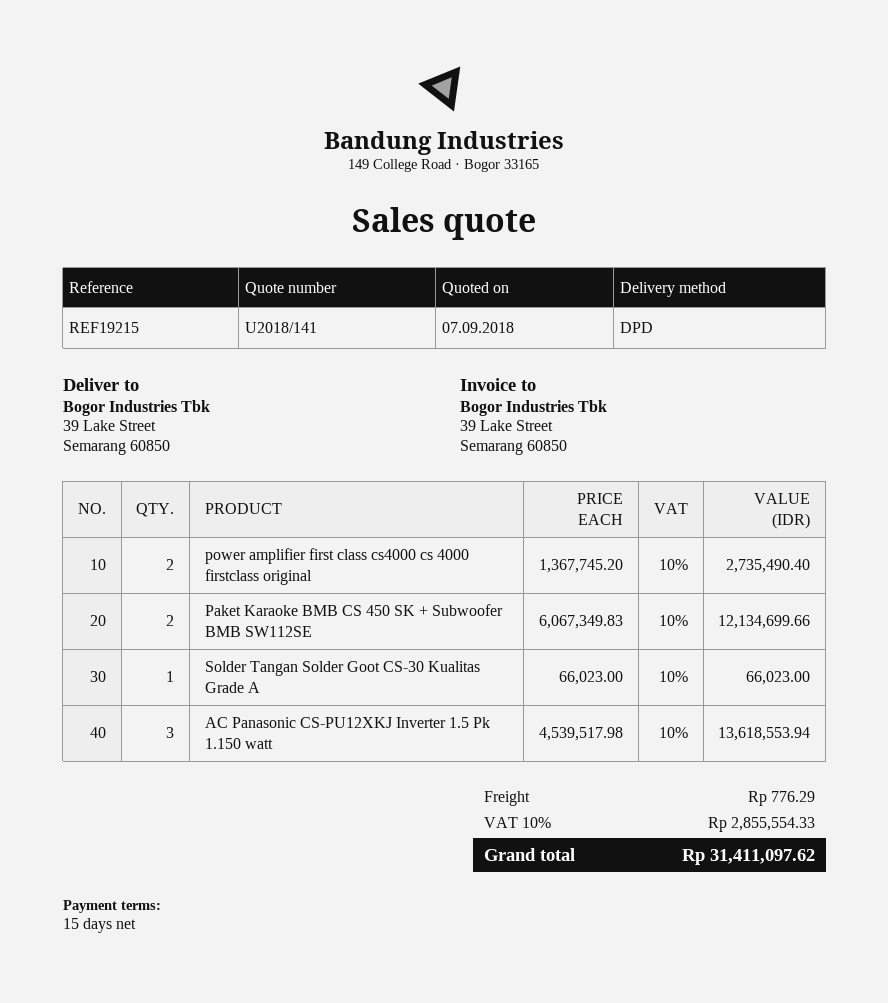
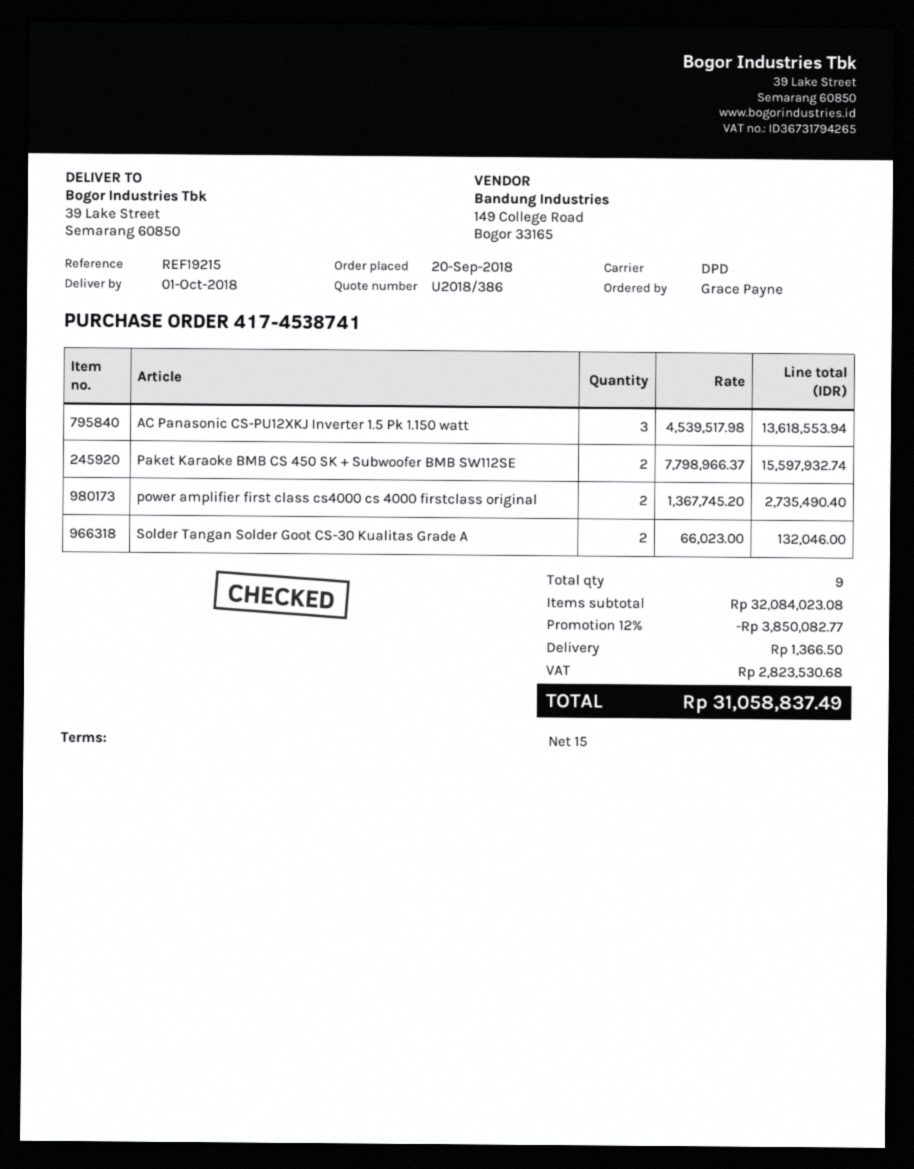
quote number: U2018/141 -> U2018/386
Paket Karaoke BMB CS 450 SK + Subwoofer BMB SW112SE: 2 x 6067349.83 = 12134699.66 -> 2 x 7798966.37 = 15597932.74
Solder Tangan Solder Goot CS-30 Kualitas Grade A: 1 x 66023.00 = 66023.00 -> 2 x 66023.00 = 132046.00
discount: none -> 12% = 3850082.77
shipping: 776.29 -> 1366.50
tax: 2855554.33 -> 2823530.68
total: 31411097.62 -> 31058837.49

